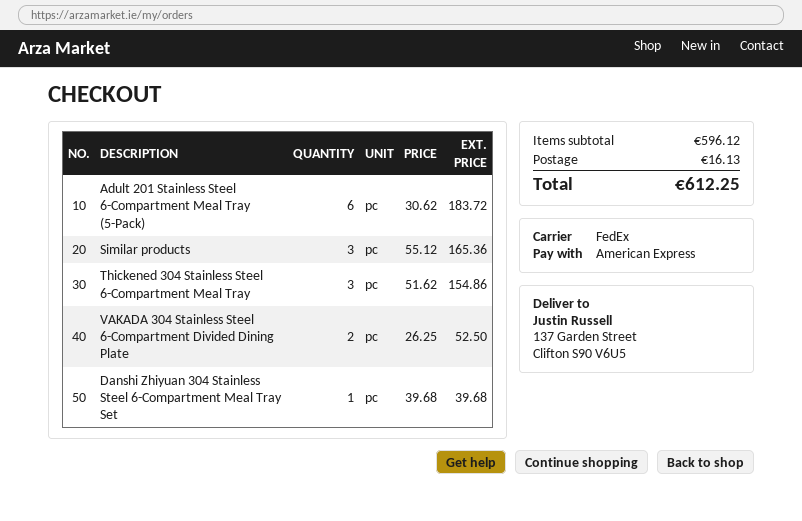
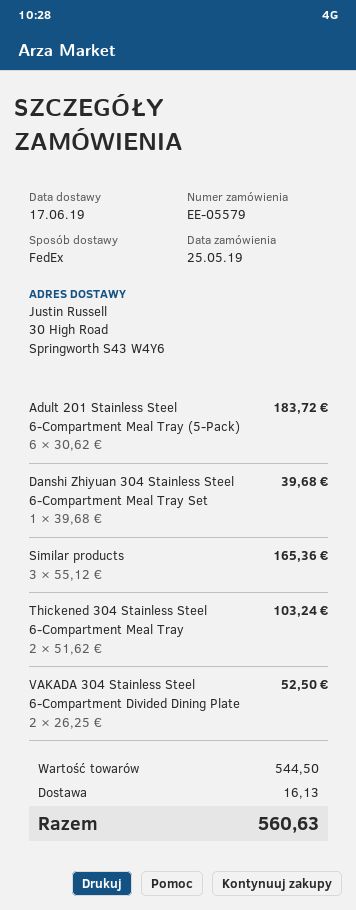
ship to: 137 Garden Street, Clifton S90 V6U5 -> 30 High Road, Springworth S43 W4Y6
Thickened 304 Stainless Steel 6-Compartment Meal Tray: 3 x 51.62 = 154.86 -> 2 x 51.62 = 103.24
subtotal: 596.12 -> 544.50
total: 612.25 -> 560.63

